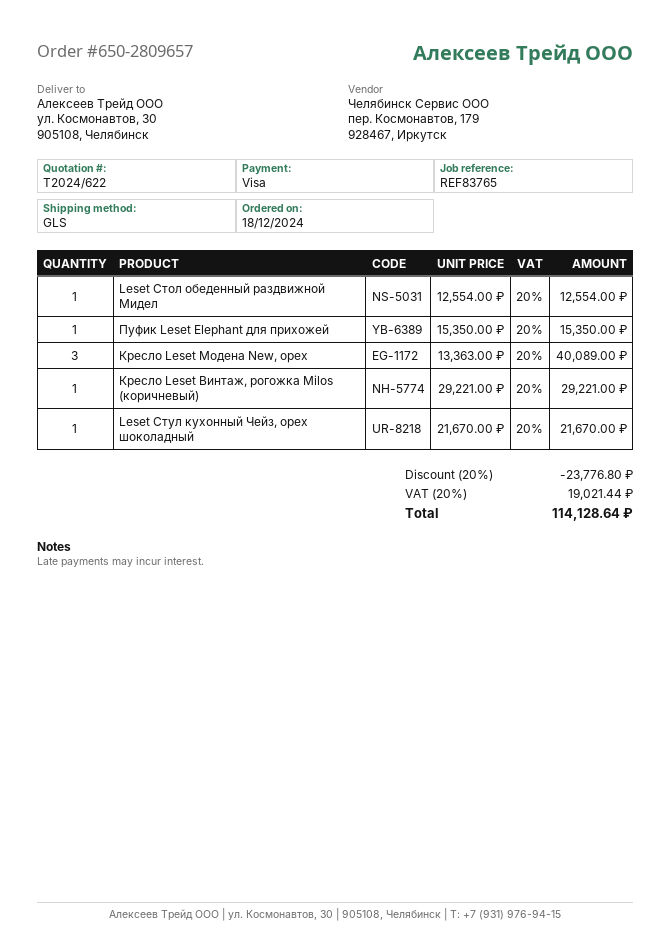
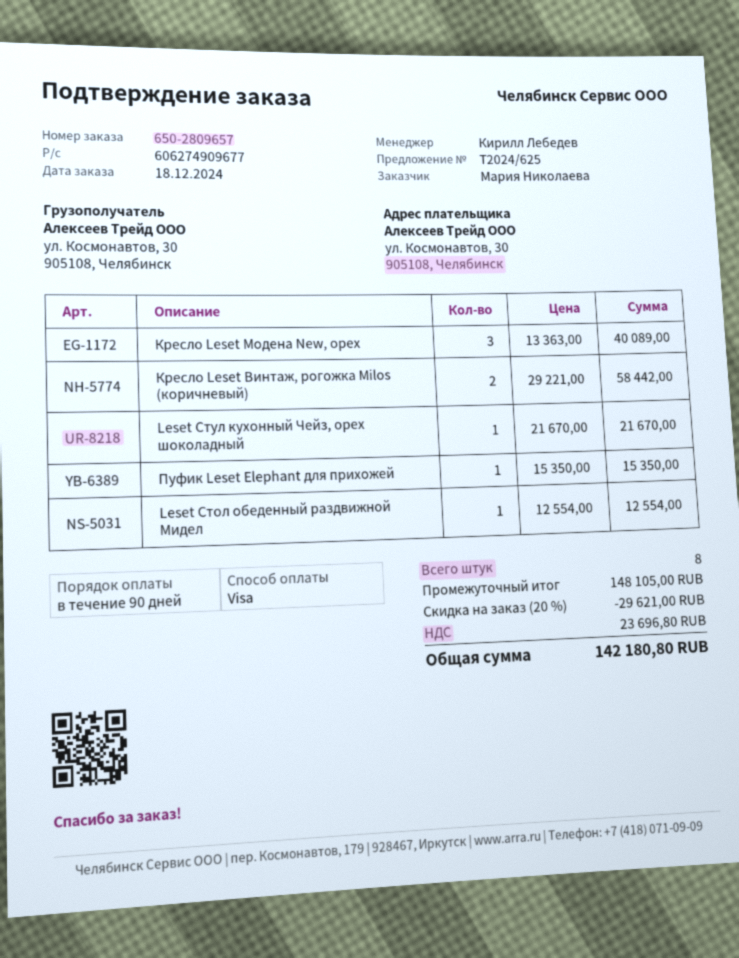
quote number: T2024/622 -> T2024/625
Кресло Leset Винтаж, рогожка Milos (коричневый): 1 x 29221.00 = 29221.00 -> 2 x 29221.00 = 58442.00
discount: 20% = 23776.80 -> 20% = 29621.00
tax: 19021.44 -> 23696.80
total: 114128.64 -> 142180.80

